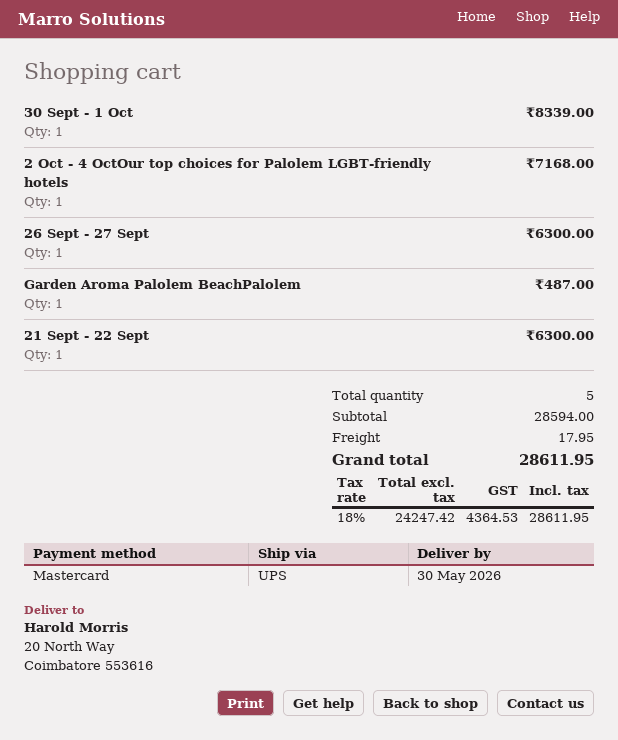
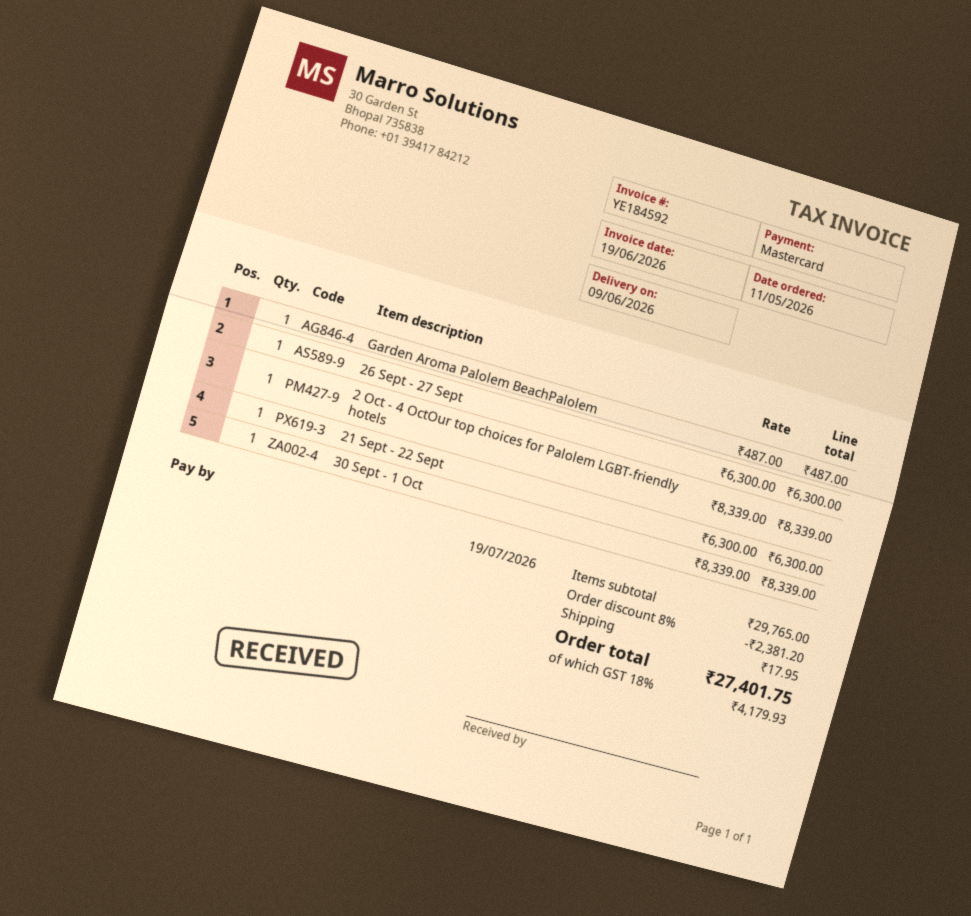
delivery date: 2026-05-30 -> 2026-06-09
2 Oct - 4 OctOur top choices for Palolem LGBT-friendly hotels: 1 for 7168.00 -> 1 for 8339.00
subtotal: 28594.00 -> 29765.00
discount: none -> 8% = 2381.20
tax: 18% = 4364.53 -> 18% = 4179.93
total: 28611.95 -> 27401.75

